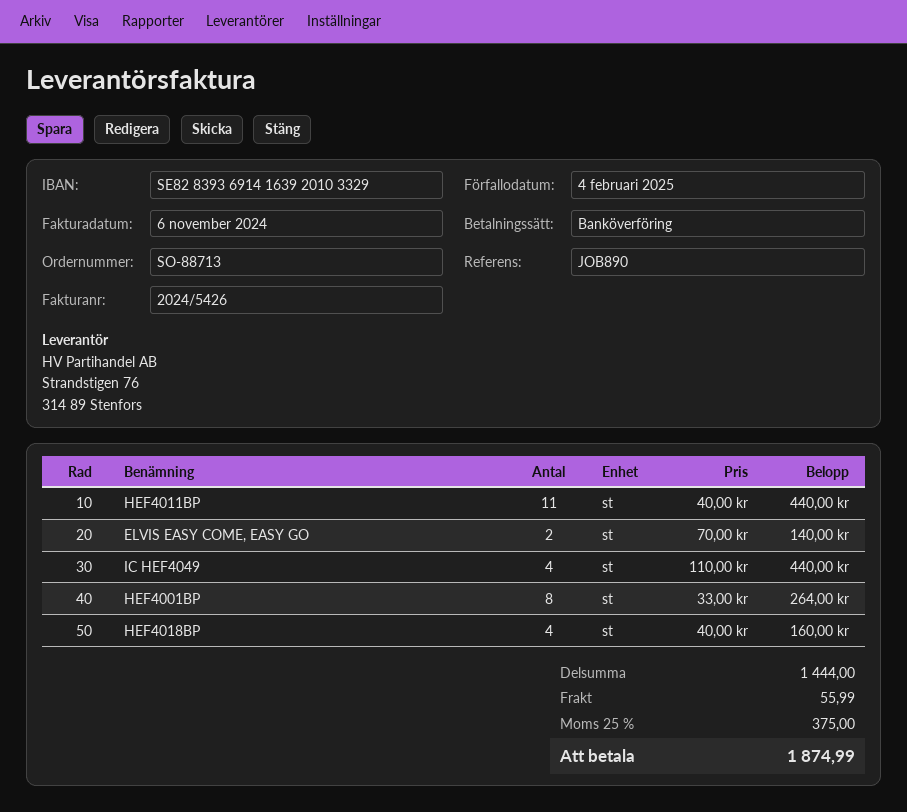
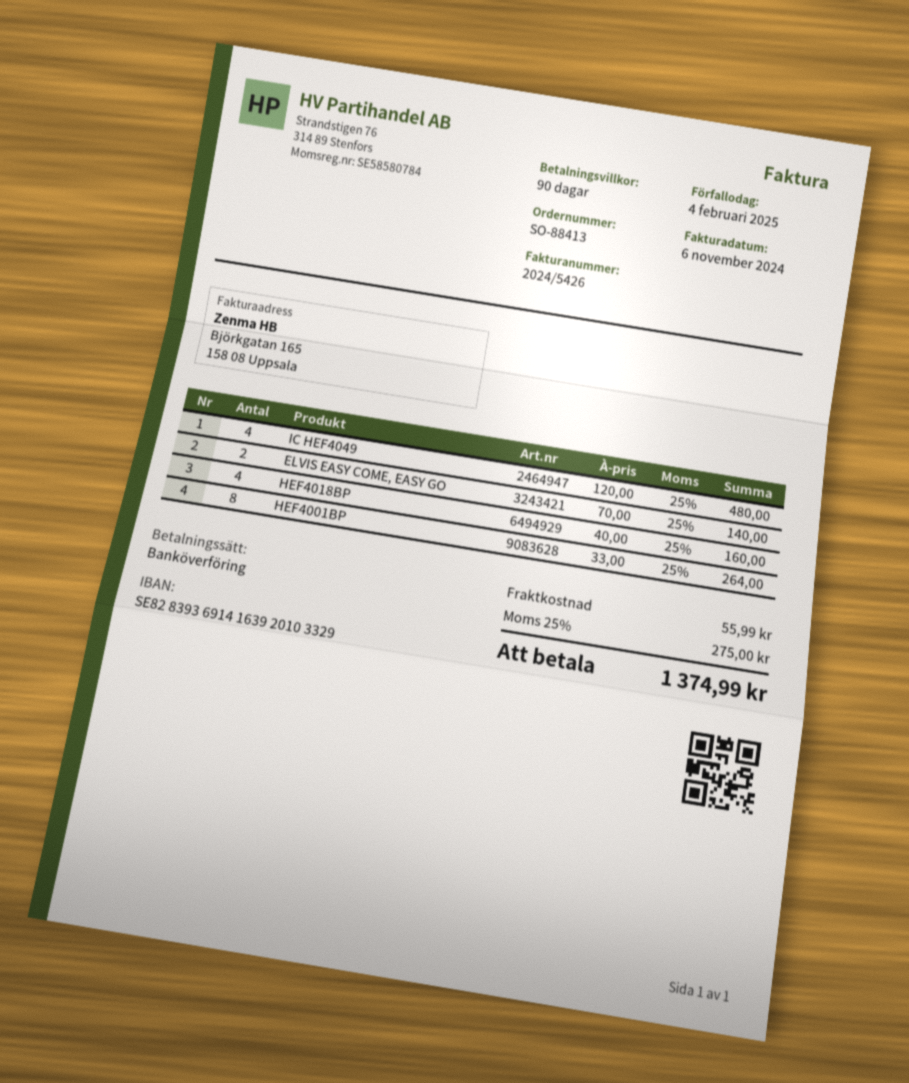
order number: SO-88713 -> SO-88413
HEF4011BP: 11 x 40.00 = 440.00 -> none
IC HEF4049: 4 x 110.00 = 440.00 -> 4 x 120.00 = 480.00
tax: 25% = 375.00 -> 25% = 275.00
total: 1874.99 -> 1374.99

